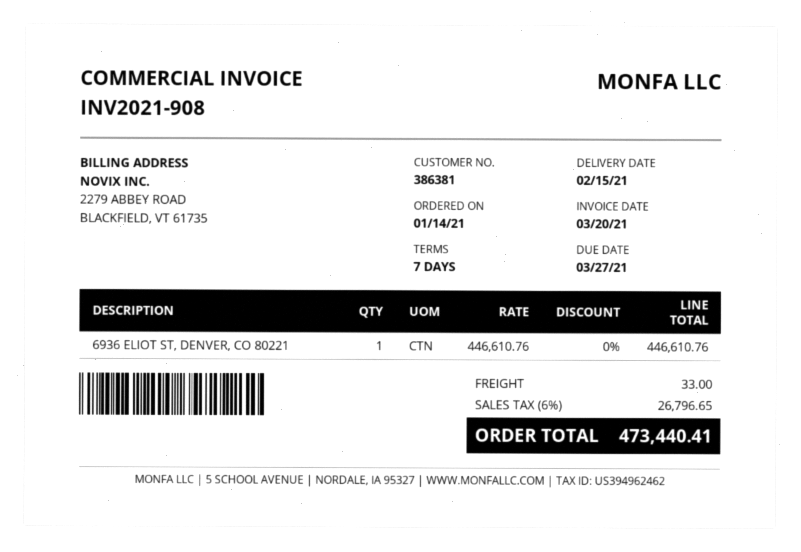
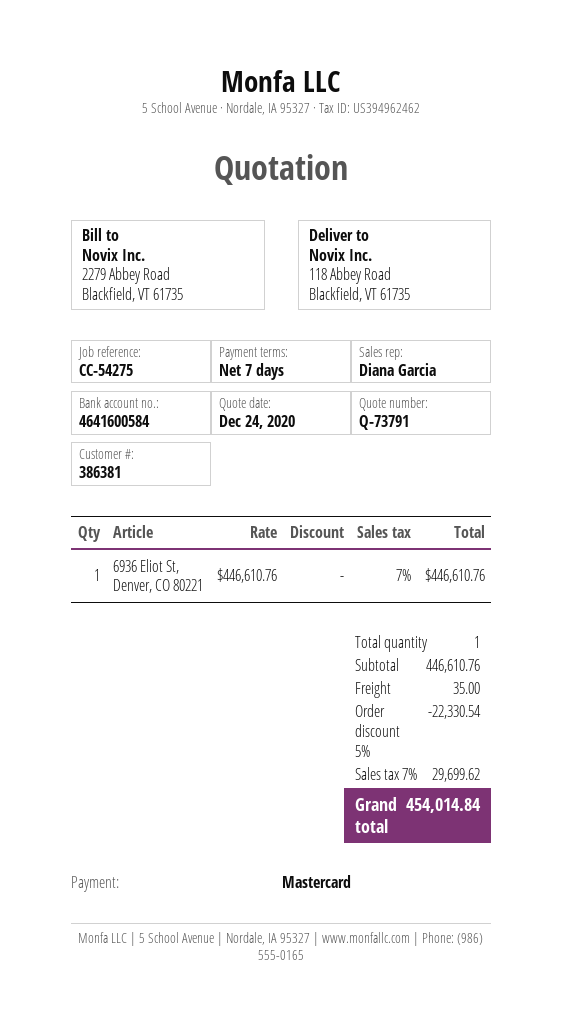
discount: none -> 5% = 22330.54
shipping: 33.00 -> 35.00
tax: 6% = 26796.65 -> 7% = 29699.62
total: 473440.41 -> 454014.84

